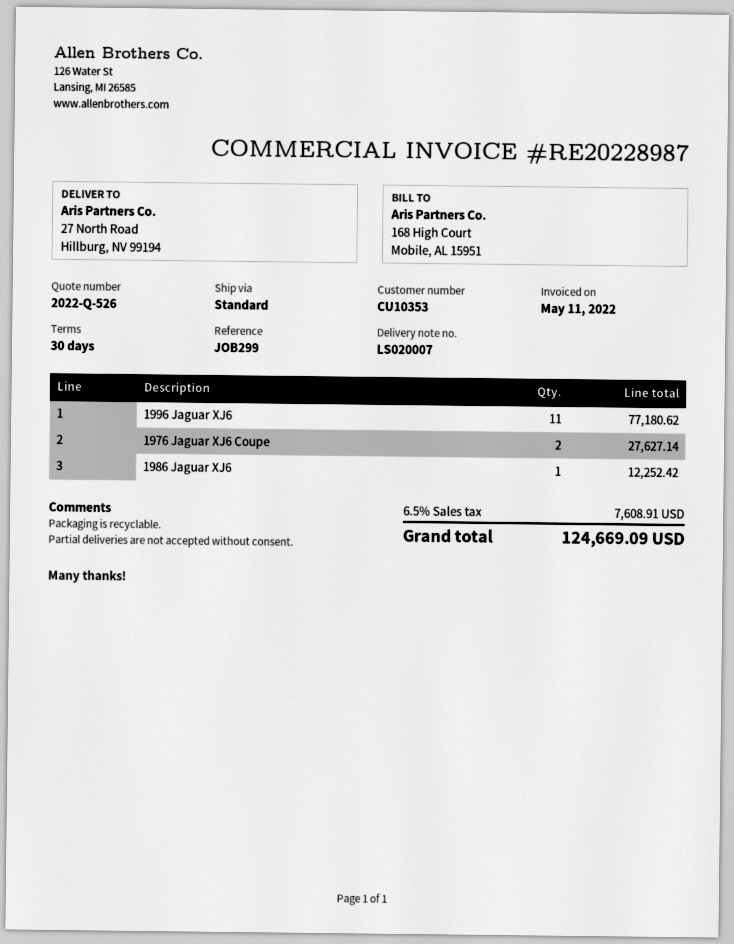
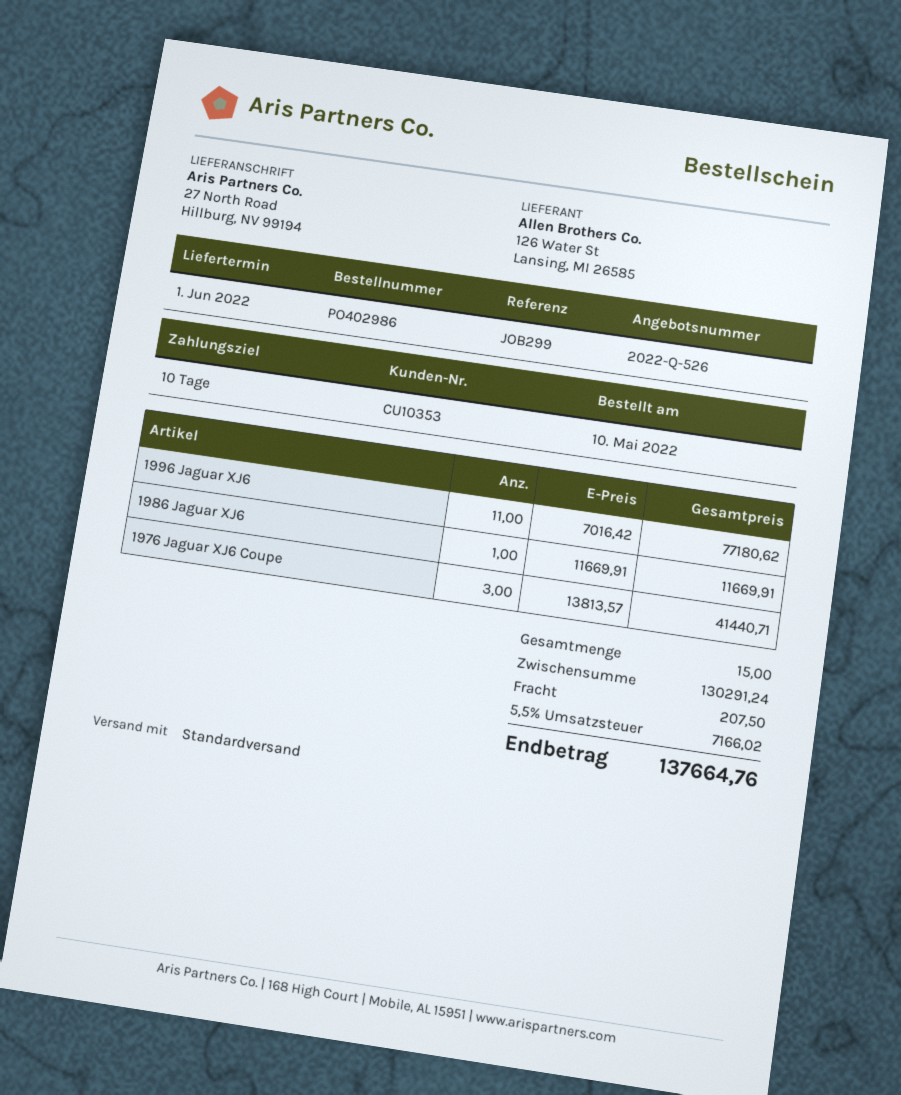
payment terms: 30 days -> 10 days
1976 Jaguar XJ6 Coupe: 2 for 27627.14 -> 3 for 41440.71
1986 Jaguar XJ6: 1 for 12252.42 -> 1 for 11669.91
shipping: none -> 207.50
tax: 6.5% = 7608.91 -> 5.5% = 7166.02
total: 124669.09 -> 137664.76

